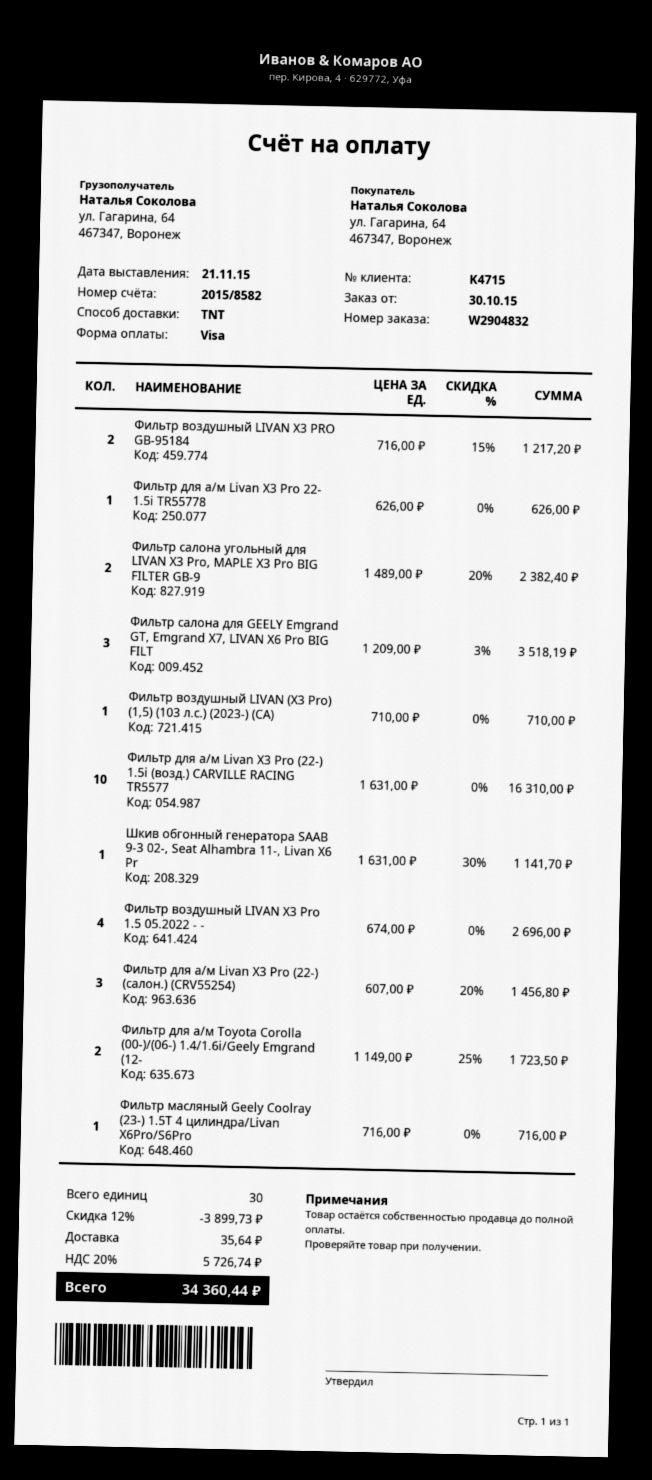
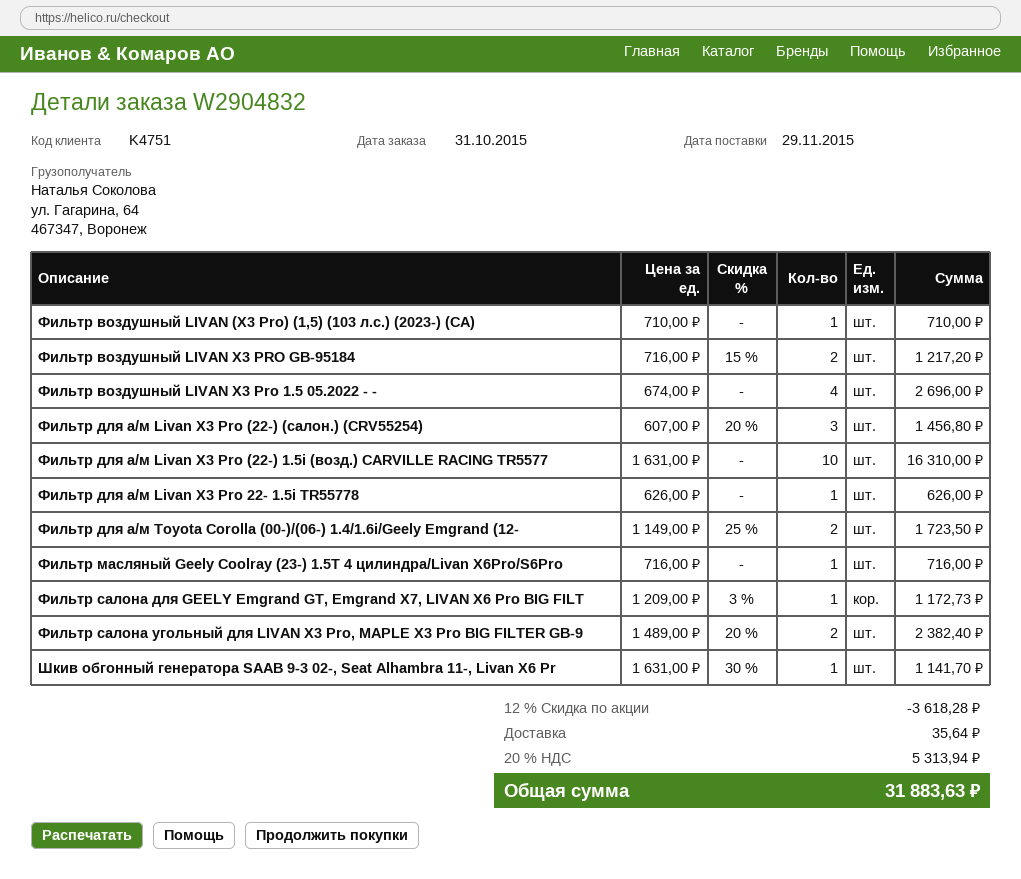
order date: 2015-10-30 -> 2015-10-31
customer number: K4715 -> K4751
Фильтр салона для GEELY Emgrand GT, Emgrand X7, LIVAN X6 Pro BIG FILT: 3 x 1209.00 - 3% = 3518.19 -> 1 x 1209.00 - 3% = 1172.73
discount: 12% = 3899.73 -> 12% = 3618.28
tax: 20% = 5726.74 -> 20% = 5313.94
total: 34360.44 -> 31883.63

